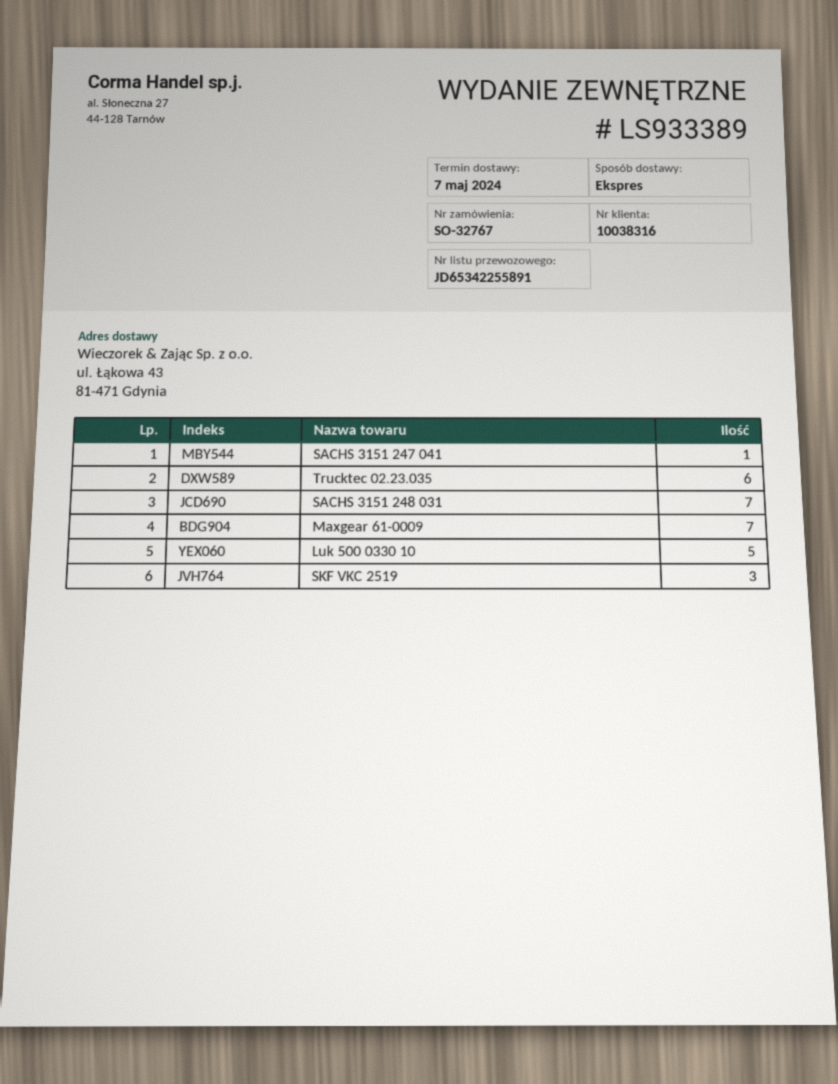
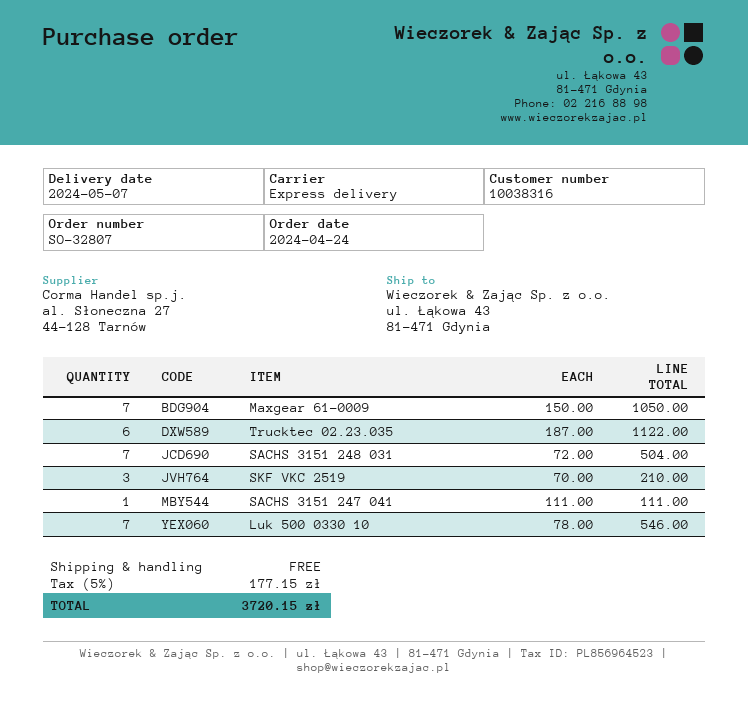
order number: SO-32767 -> SO-32807
Luk 500 0330 10: 5 -> 7

